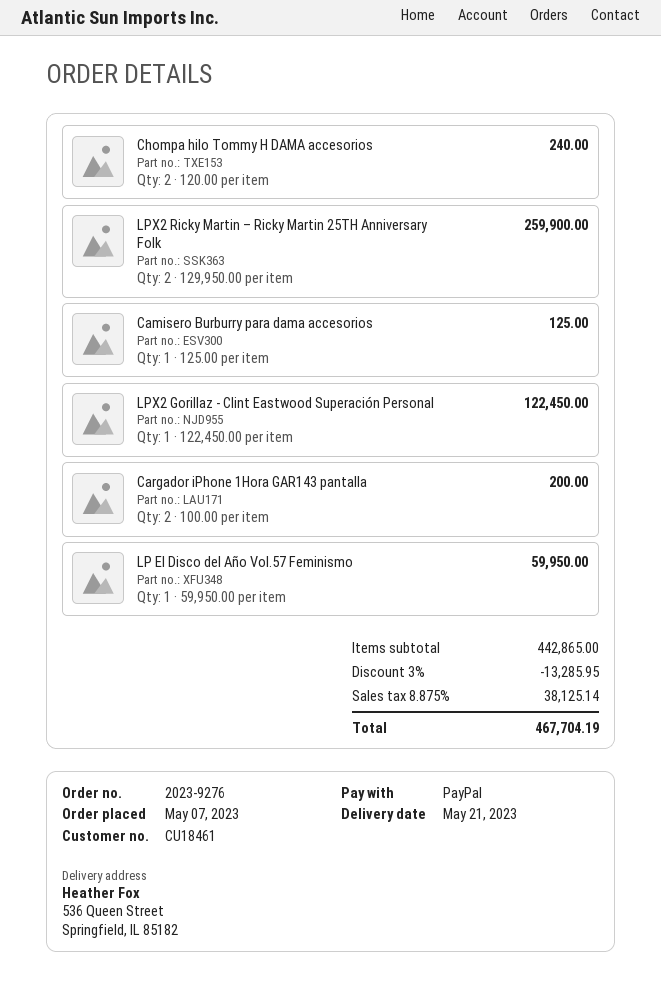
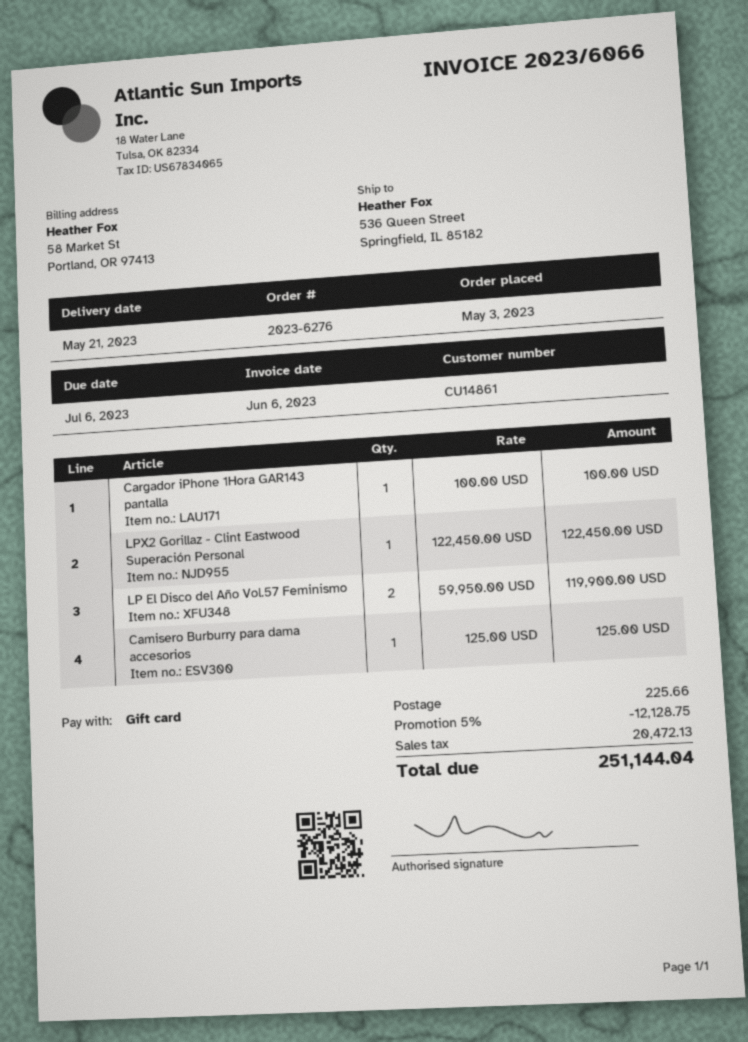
order number: 2023-9276 -> 2023-6276
order date: 2023-05-07 -> 2023-05-03
customer number: CU18461 -> CU14861
payment method: PayPal -> gift card
Chompa hilo Tommy H DAMA accesorios: 2 x 120.00 = 240.00 -> none
LPX2 Ricky Martin – Ricky Martin 25TH Anniversary Folk: 2 x 129950.00 = 259900.00 -> none
Cargador iPhone 1Hora GAR143 pantalla: 2 x 100.00 = 200.00 -> 1 x 100.00 = 100.00
LP El Disco del Año Vol.57 Feminismo: 1 x 59950.00 = 59950.00 -> 2 x 59950.00 = 119900.00
discount: 3% = 13285.95 -> 5% = 12128.75
shipping: none -> 225.66
tax: 38125.14 -> 20472.13
total: 467704.19 -> 251144.04

